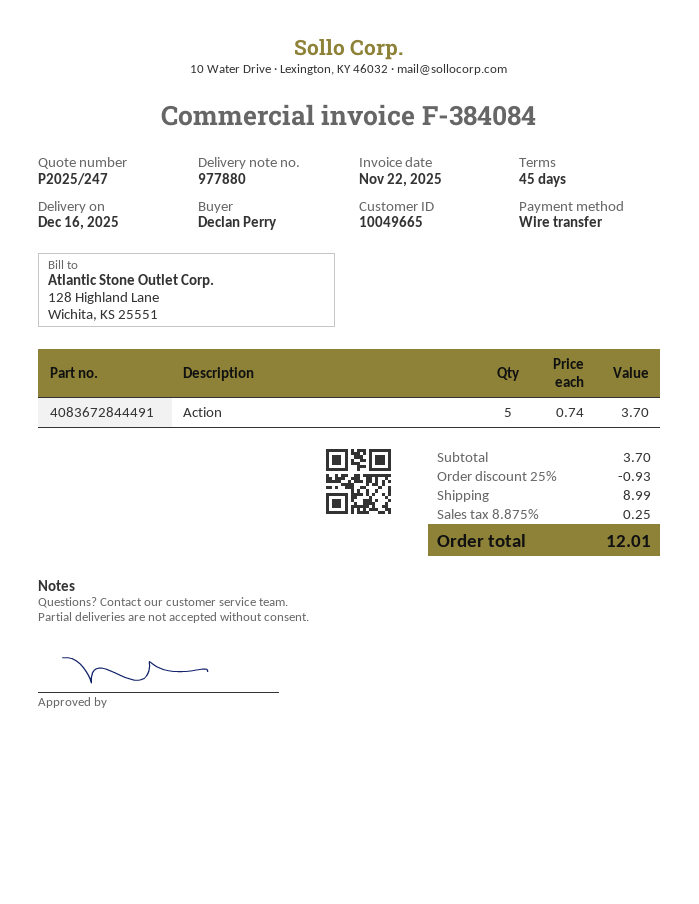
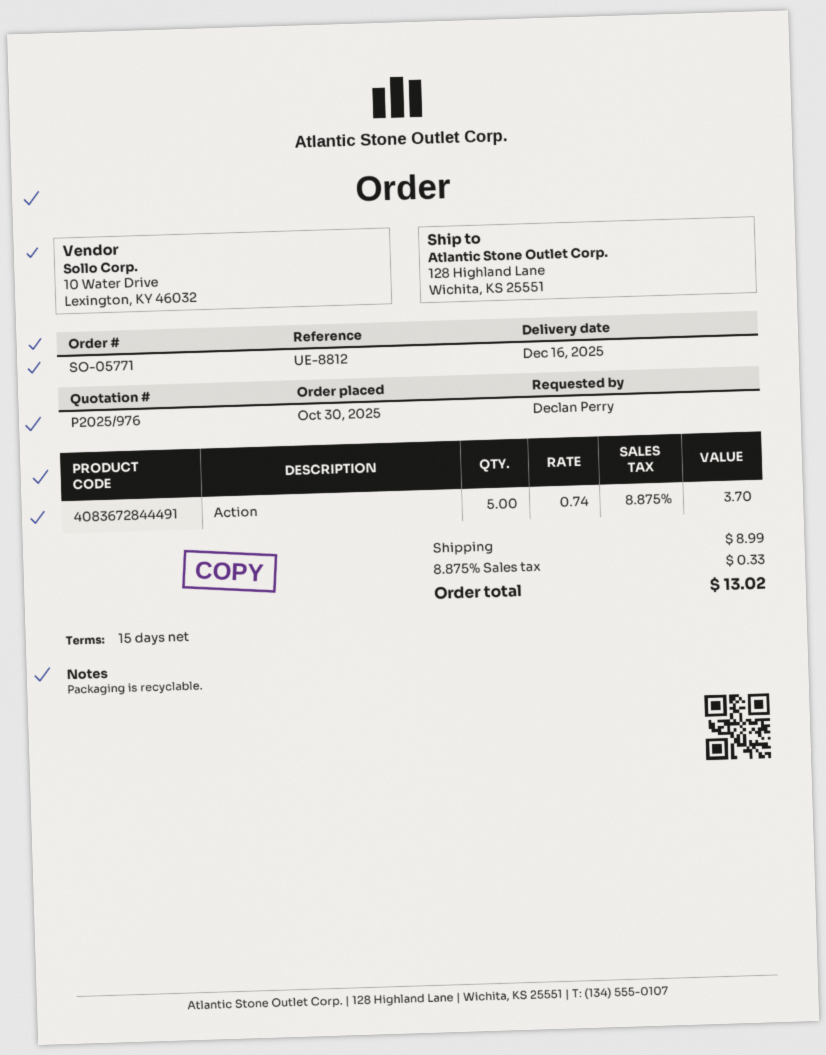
quote number: P2025/247 -> P2025/976
payment terms: 45 days -> 15 days
discount: 25% = 0.93 -> none
tax: 8.875% = 0.25 -> 8.875% = 0.33
total: 12.01 -> 13.02

